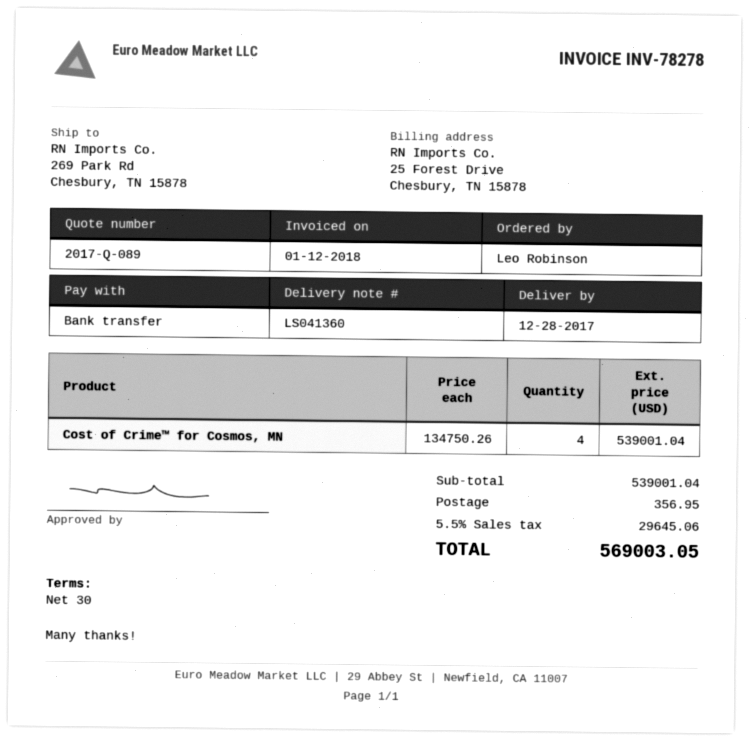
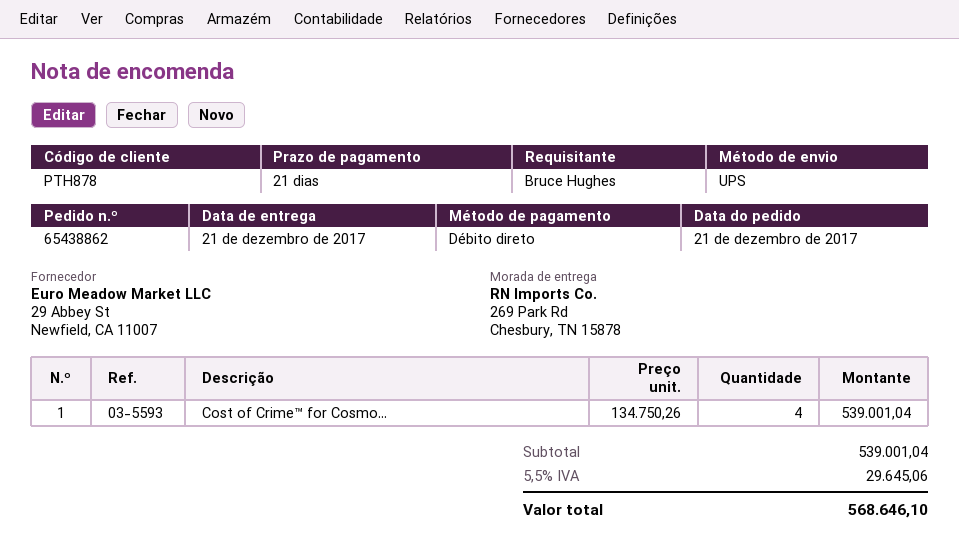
delivery date: 2017-12-28 -> 2017-12-21
payment terms: 30 days -> 21 days
ordered by: Leo Robinson -> Bruce Hughes
payment method: bank transfer -> direct debit
shipping: 356.95 -> none
total: 569003.05 -> 568646.10

